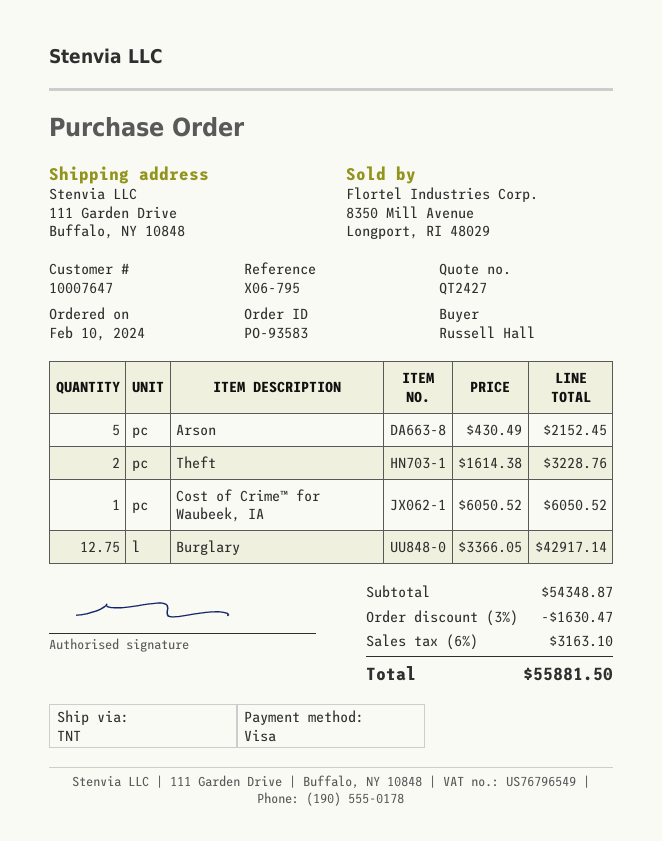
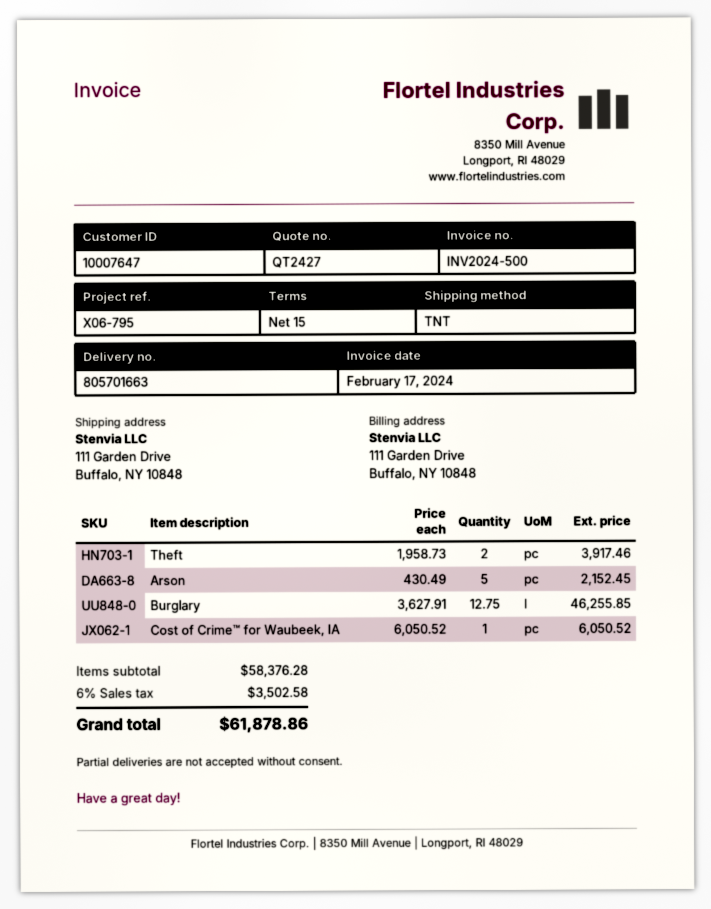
Theft: 2 x 1614.38 = 3228.76 -> 2 x 1958.73 = 3917.46
Burglary: 12.75 x 3366.05 = 42917.14 -> 12.75 x 3627.91 = 46255.85
subtotal: 54348.87 -> 58376.28
discount: 3% = 1630.47 -> none
tax: 6% = 3163.10 -> 6% = 3502.58
total: 55881.50 -> 61878.86

